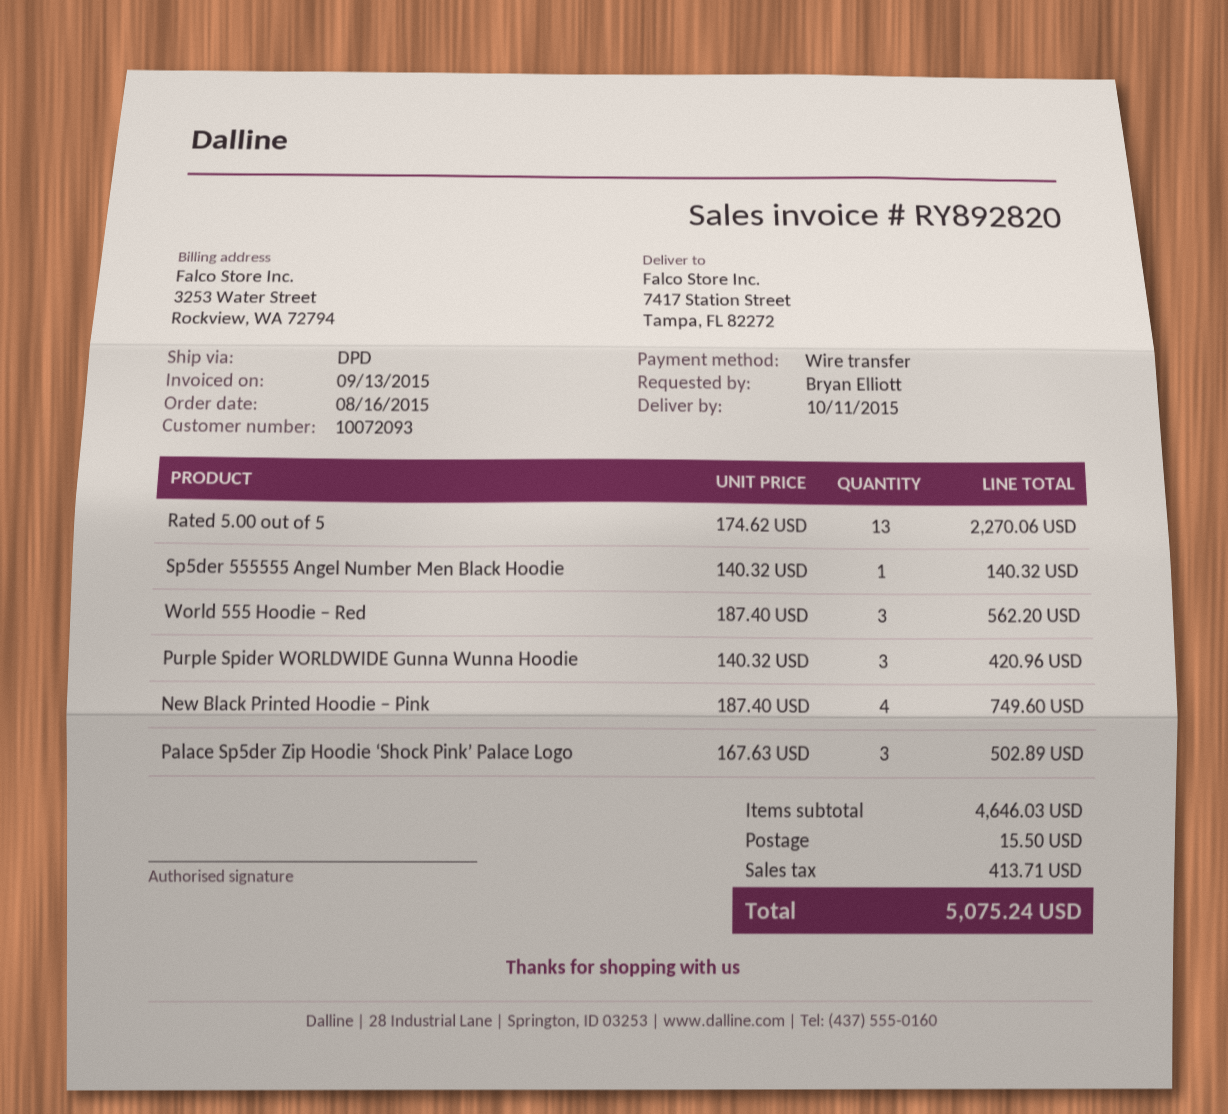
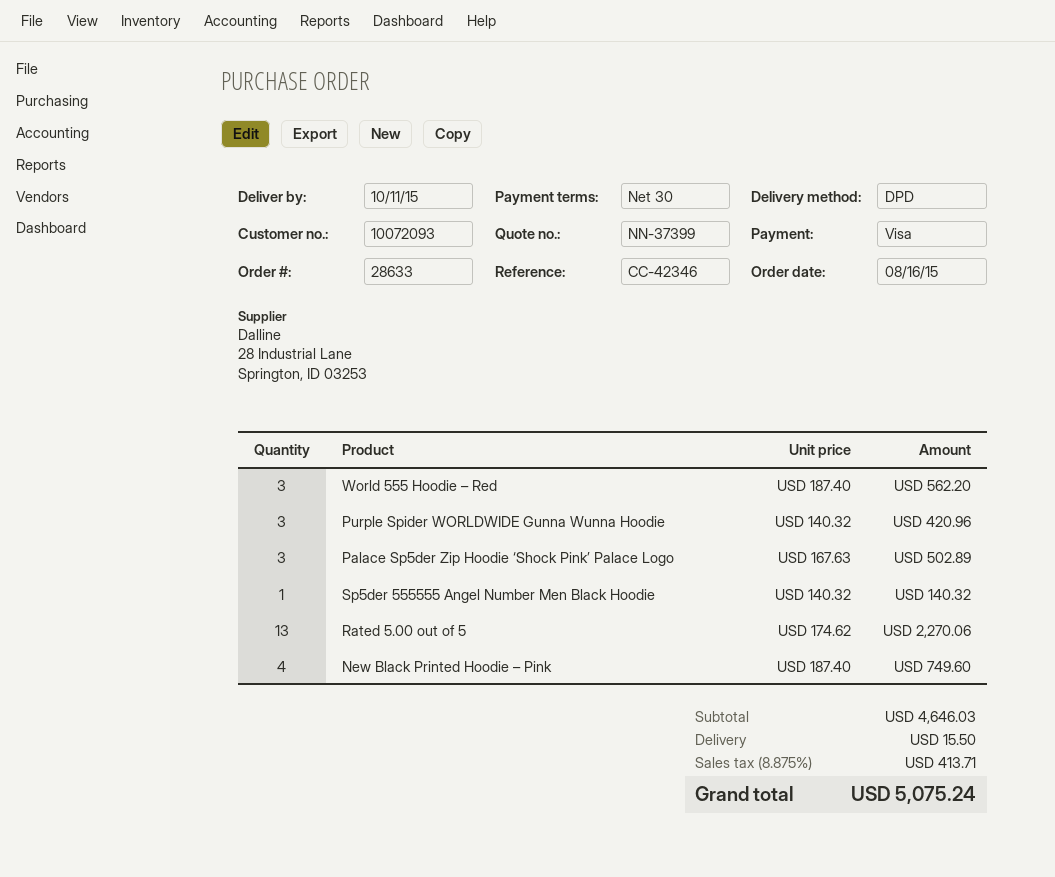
payment method: bank transfer -> Visa

